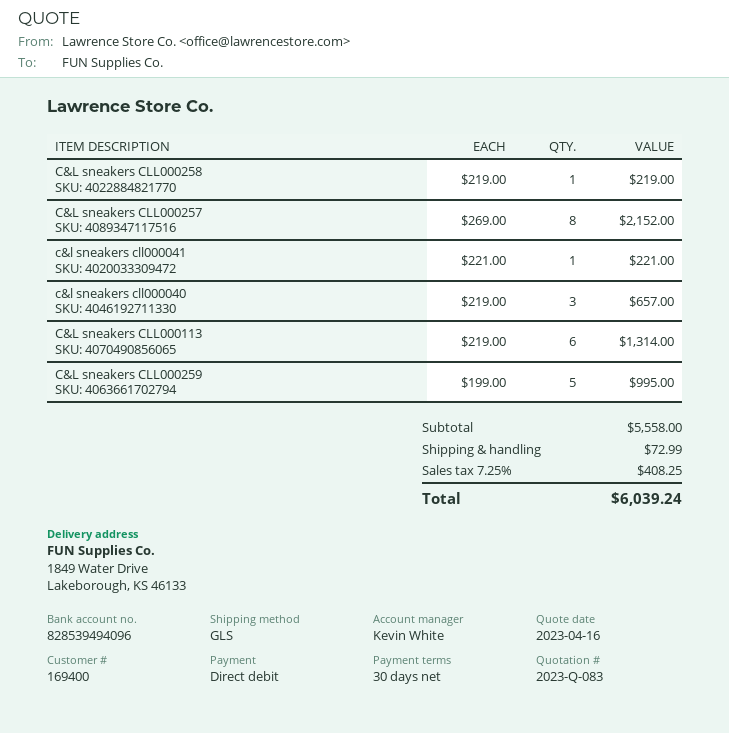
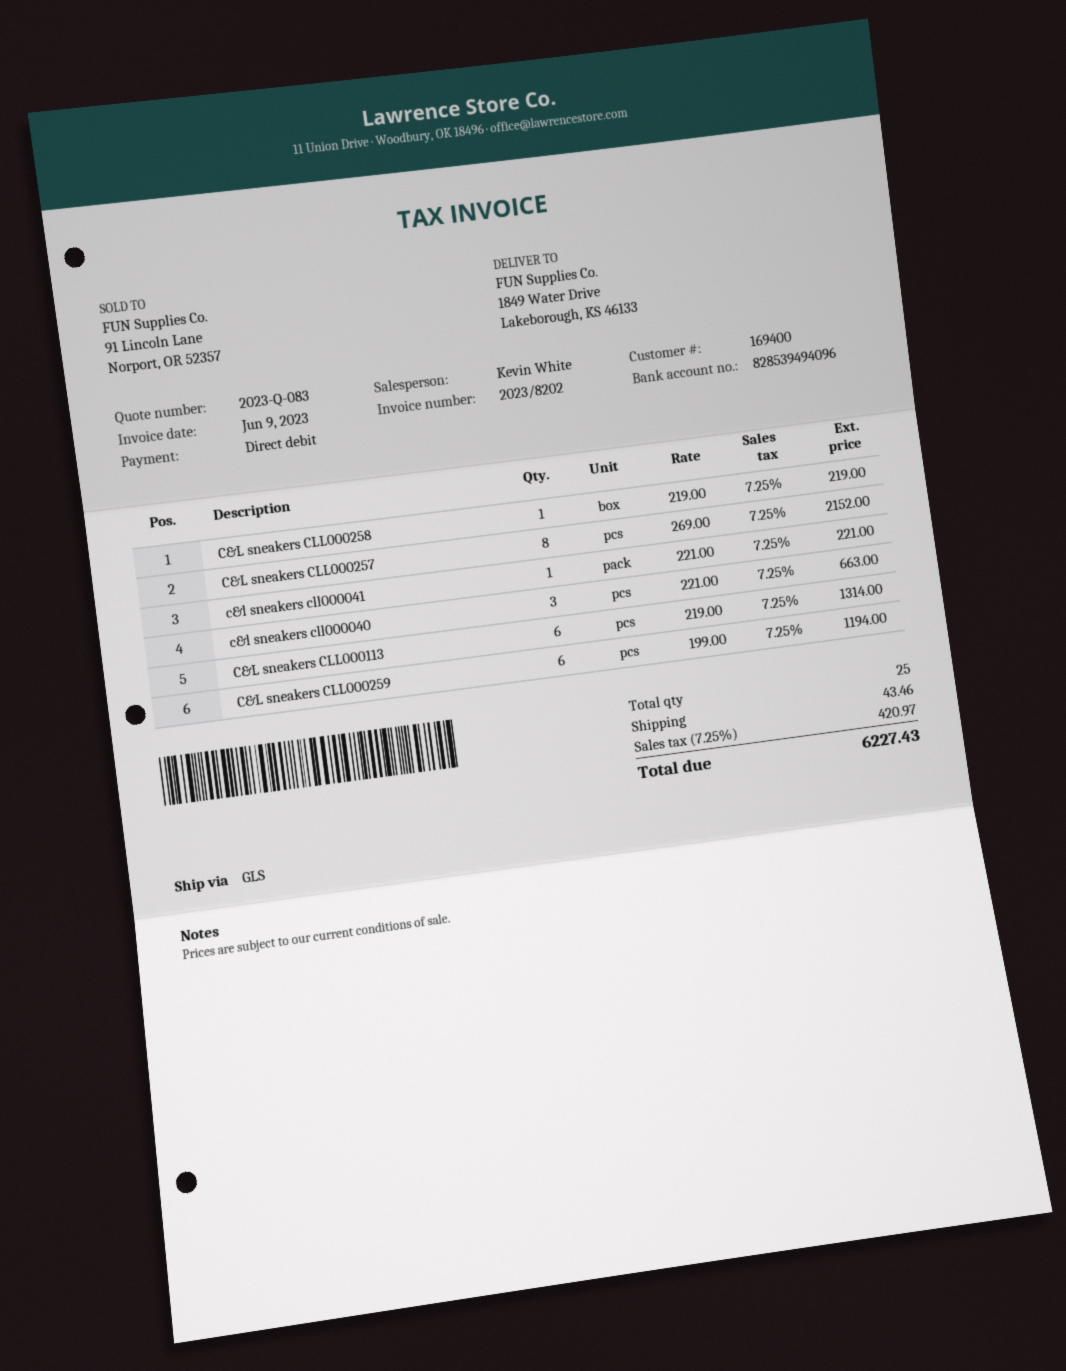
c&l sneakers cll000040: 3 x 219.00 = 657.00 -> 3 x 221.00 = 663.00
C&L sneakers CLL000259: 5 x 199.00 = 995.00 -> 6 x 199.00 = 1194.00
shipping: 72.99 -> 43.46
tax: 7.25% = 408.25 -> 7.25% = 420.97
total: 6039.24 -> 6227.43

